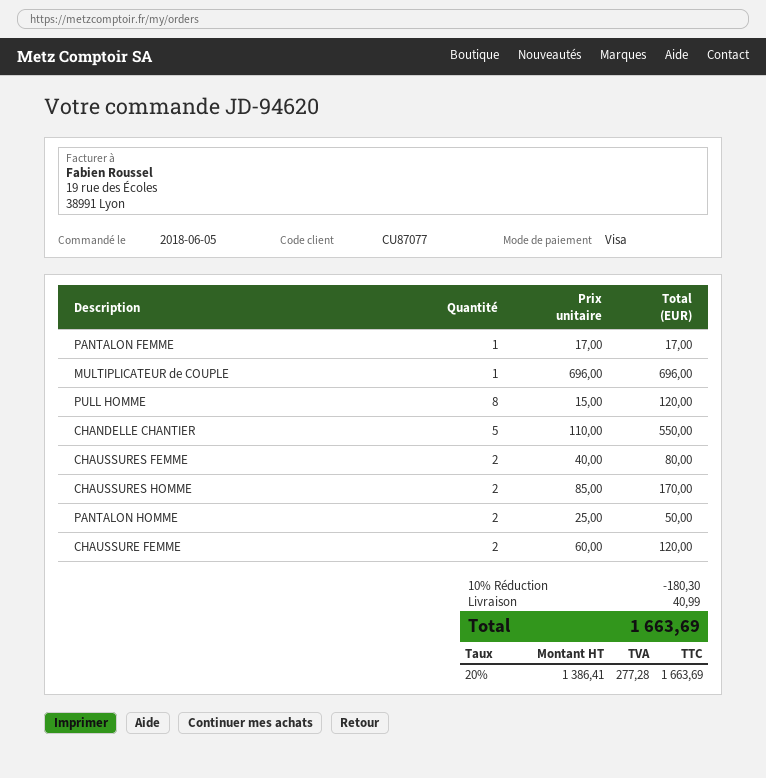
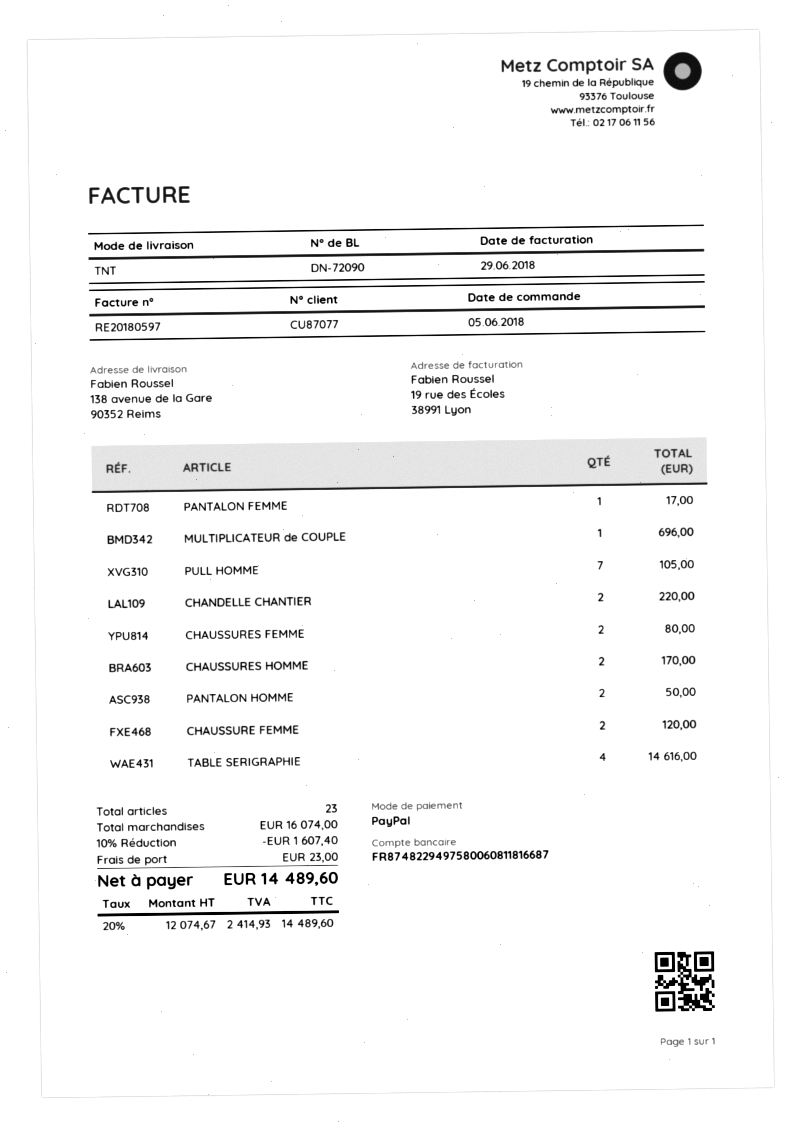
payment method: Visa -> PayPal
PULL HOMME: 8 for 120.00 -> 7 for 105.00
CHANDELLE CHANTIER: 5 for 550.00 -> 2 for 220.00
TABLE SERIGRAPHIE: none -> 4 for 14616.00
discount: 10% = 180.30 -> 10% = 1607.40
shipping: 40.99 -> 23.00
net: 1386.41 -> 12074.67
tax: 20% = 277.28 -> 20% = 2414.93
total: 1663.69 -> 14489.60

